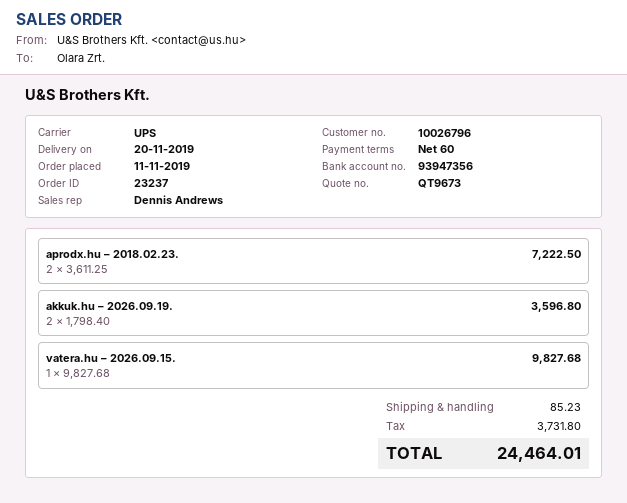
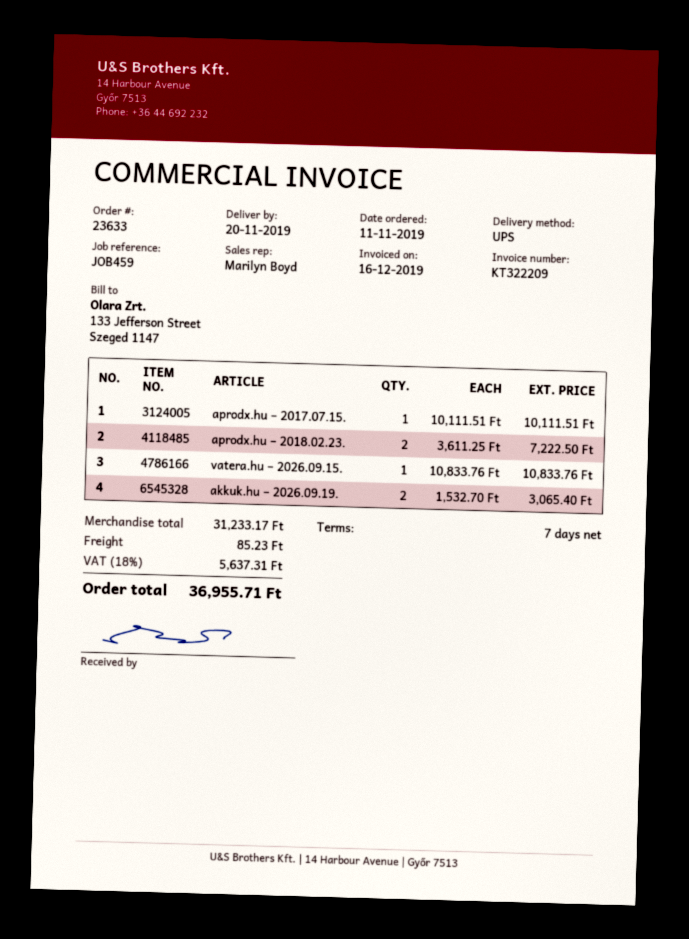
order number: 23237 -> 23633
payment terms: 60 days -> 7 days
sales rep: Dennis Andrews -> Marilyn Boyd
akkuk.hu – 2026.09.19.: 2 x 1798.40 = 3596.80 -> 2 x 1532.70 = 3065.40
vatera.hu – 2026.09.15.: 1 x 9827.68 = 9827.68 -> 1 x 10833.76 = 10833.76
aprodx.hu – 2017.07.15.: none -> 1 x 10111.51 = 10111.51
tax: 3731.80 -> 5637.31
total: 24464.01 -> 36955.71

